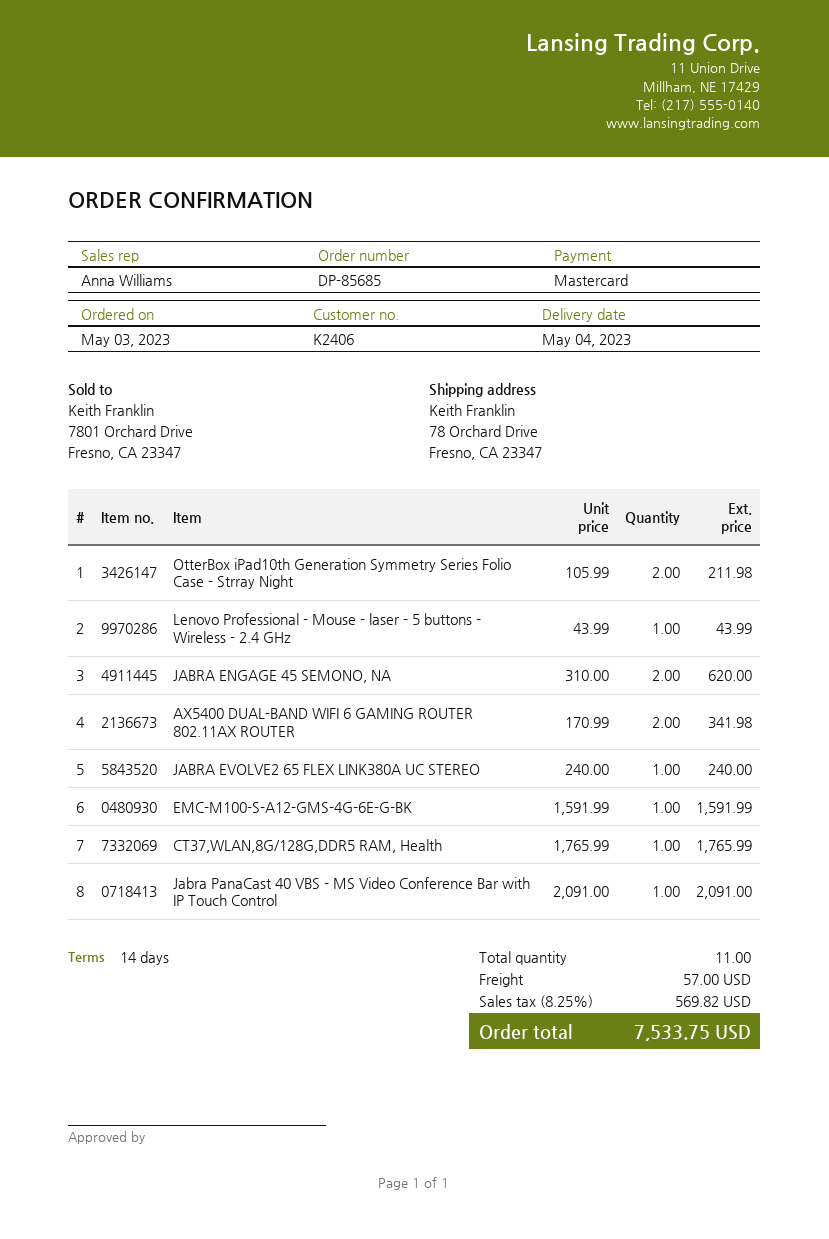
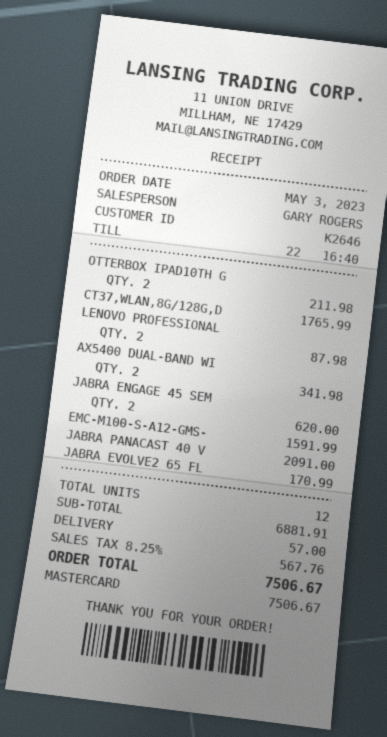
customer number: K2406 -> K2646
sales rep: Anna Williams -> GARY ROGERS
Lenovo Professional - Mouse - laser - 5 buttons - Wireless - 2.4 GHz: 1 for 43.99 -> 2 for 87.98
JABRA EVOLVE2 65 FLEX LINK380A UC STEREO: 1 for 240.00 -> 1 for 170.99
total quantity: 11 -> 12
tax: 8.25% = 569.82 -> 8.25% = 567.76
total: 7533.75 -> 7506.67

